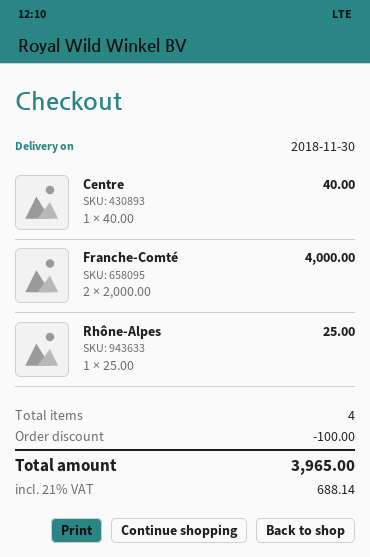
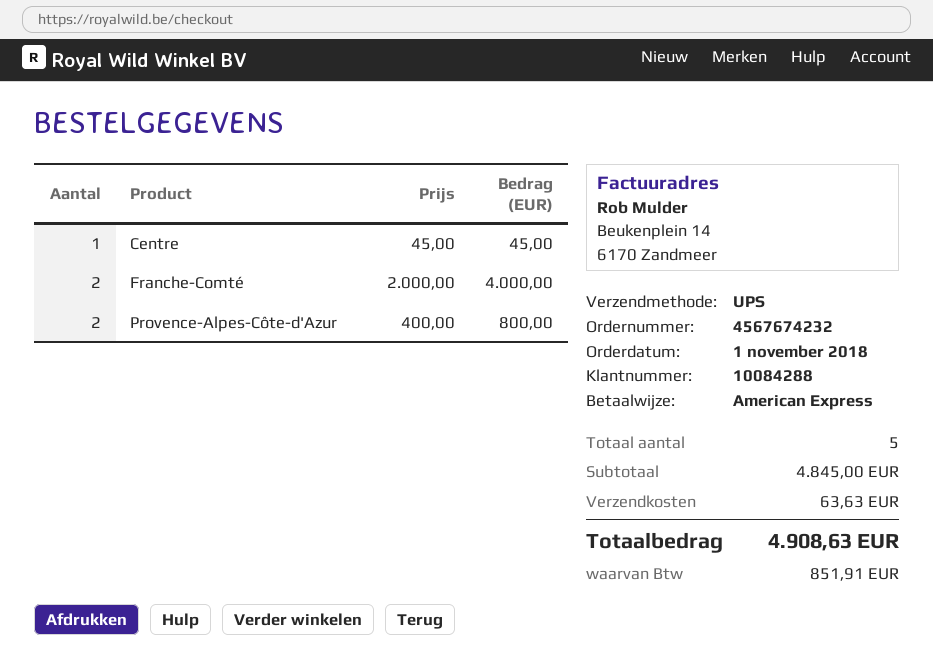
Centre: 1 x 40.00 = 40.00 -> 1 x 45.00 = 45.00
Rhône-Alpes: 1 x 25.00 = 25.00 -> none
Provence-Alpes-Côte-d'Azur: none -> 2 x 400.00 = 800.00
total quantity: 4 -> 5
discount: 100.00 -> none
shipping: none -> 63.63
tax: 688.14 -> 851.91
total: 3965.00 -> 4908.63

